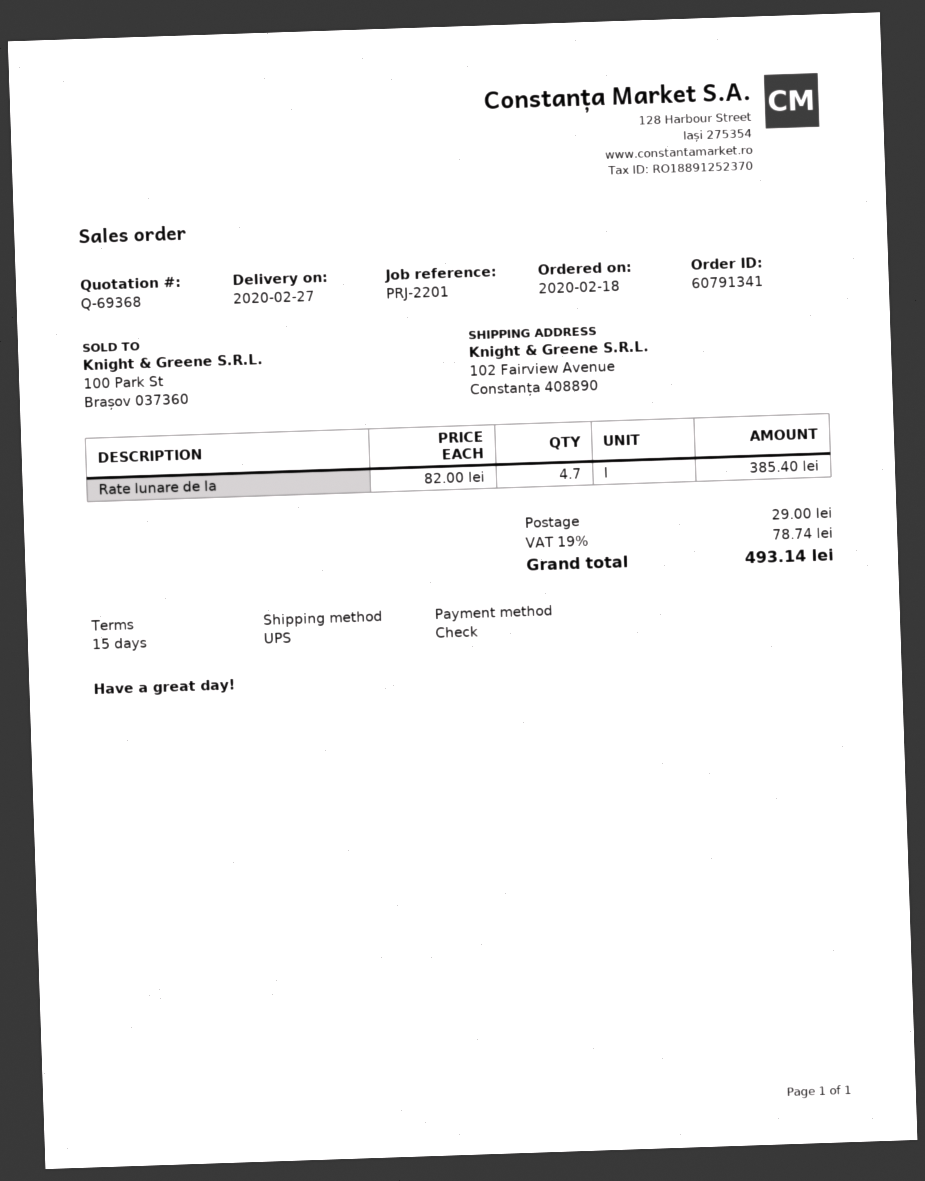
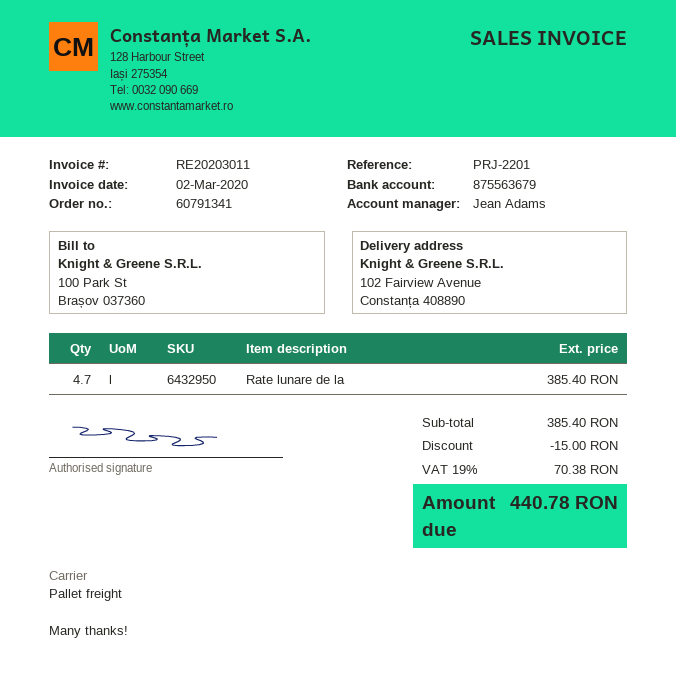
shipping method: UPS -> pallet freight
discount: none -> 15.00
shipping: 29.00 -> none
tax: 19% = 78.74 -> 19% = 70.38
total: 493.14 -> 440.78

